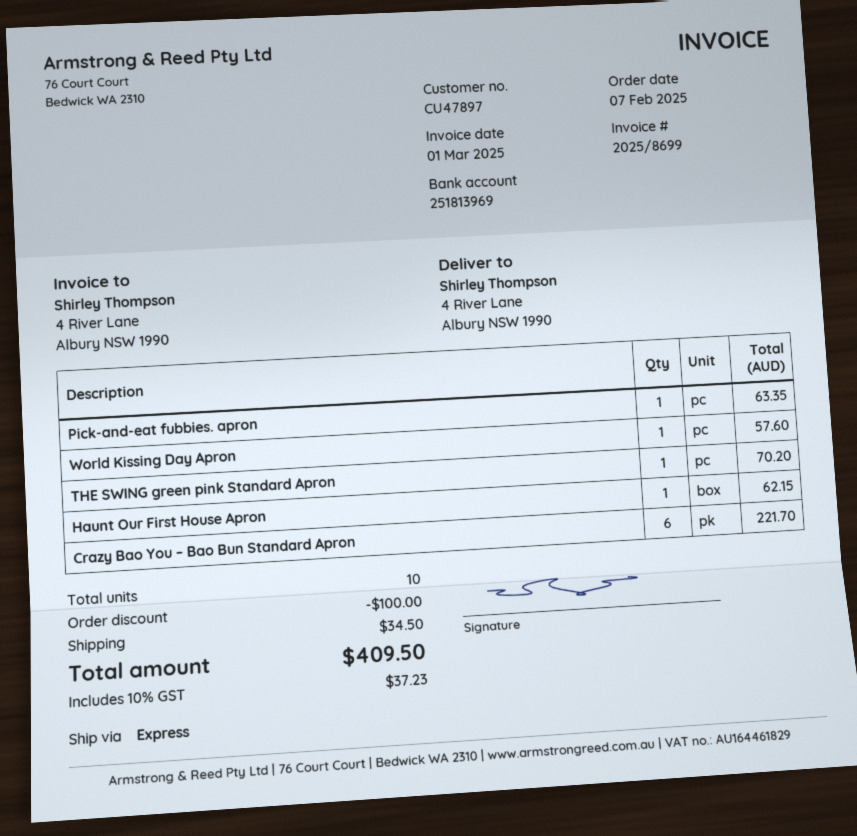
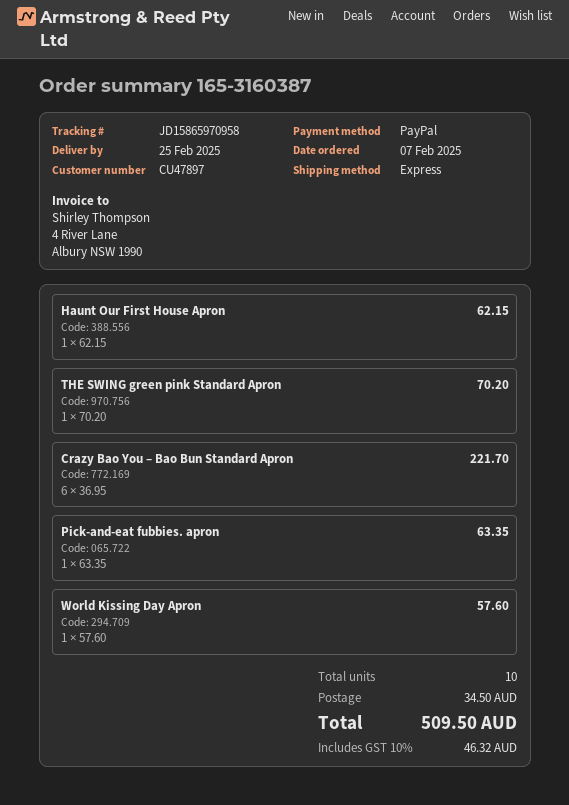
discount: 100.00 -> none
tax: 10% = 37.23 -> 10% = 46.32
total: 409.50 -> 509.50

